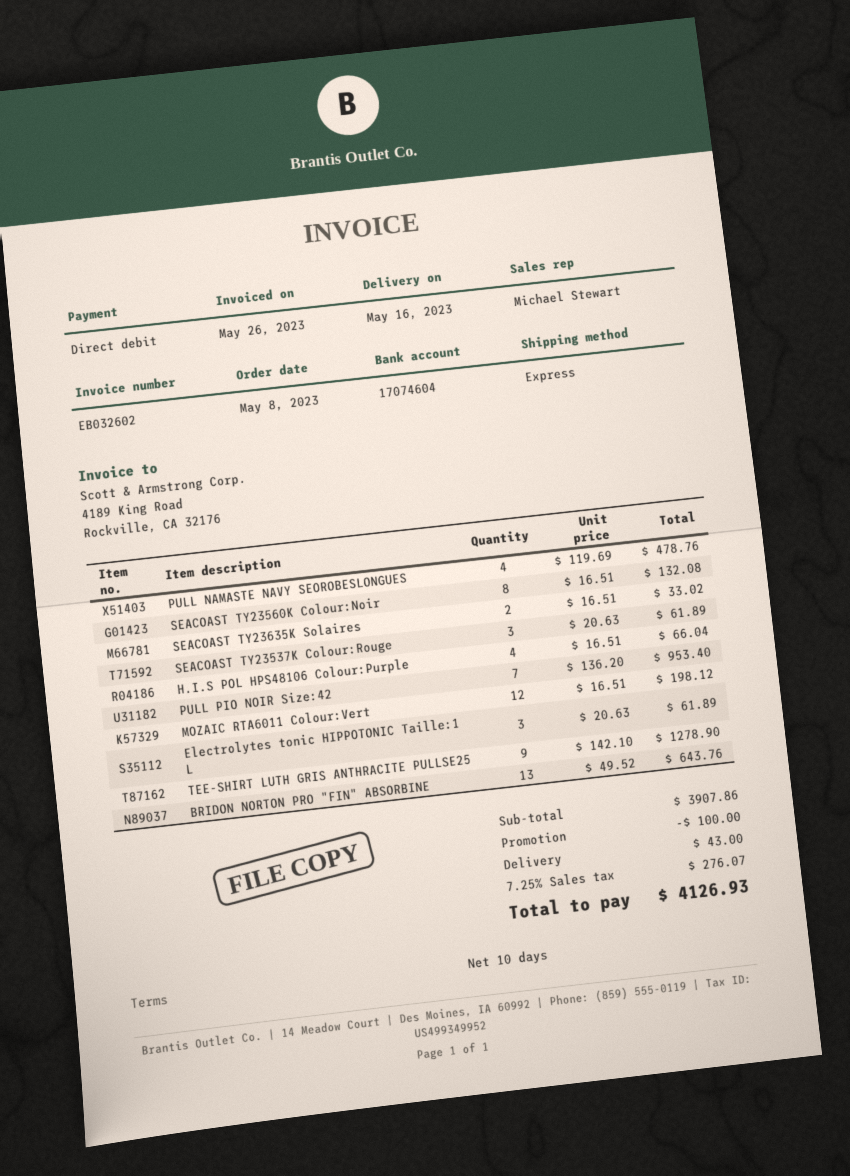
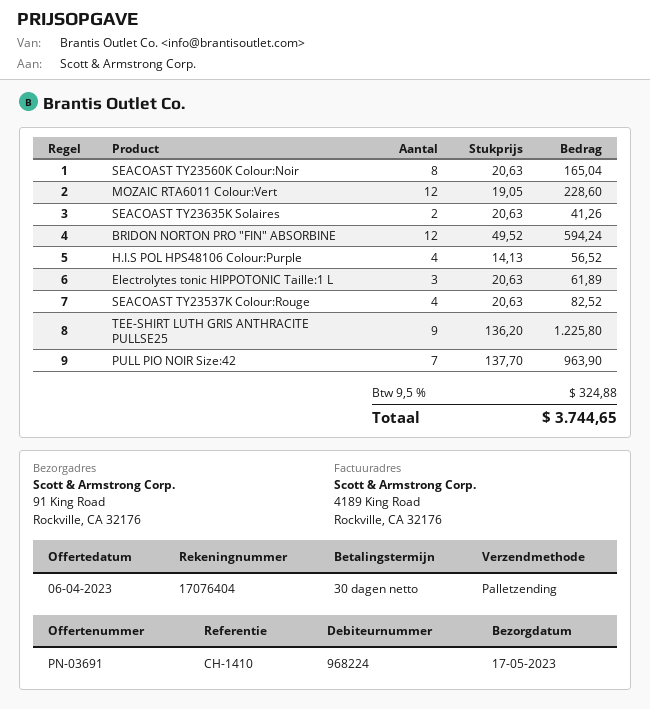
delivery date: 2023-05-16 -> 2023-05-17
payment terms: 10 days -> 30 days
bank account: 17074604 -> 17076404
shipping method: express -> pallet freight
PULL NAMASTE NAVY SEOROBESLONGUES: 4 x 119.69 = 478.76 -> none
SEACOAST TY23560K Colour:Noir: 8 x 16.51 = 132.08 -> 8 x 20.63 = 165.04
SEACOAST TY23635K Solaires: 2 x 16.51 = 33.02 -> 2 x 20.63 = 41.26
SEACOAST TY23537K Colour:Rouge: 3 x 20.63 = 61.89 -> 4 x 20.63 = 82.52
H.I.S POL HPS48106 Colour:Purple: 4 x 16.51 = 66.04 -> 4 x 14.13 = 56.52
PULL PIO NOIR Size:42: 7 x 136.20 = 953.40 -> 7 x 137.70 = 963.90
MOZAIC RTA6011 Colour:Vert: 12 x 16.51 = 198.12 -> 12 x 19.05 = 228.60
TEE-SHIRT LUTH GRIS ANTHRACITE PULLSE25: 9 x 142.10 = 1278.90 -> 9 x 136.20 = 1225.80
BRIDON NORTON PRO "FIN" ABSORBINE: 13 x 49.52 = 643.76 -> 12 x 49.52 = 594.24
discount: 100.00 -> none
shipping: 43.00 -> none
tax: 7.25% = 276.07 -> 9.5% = 324.88
total: 4126.93 -> 3744.65

